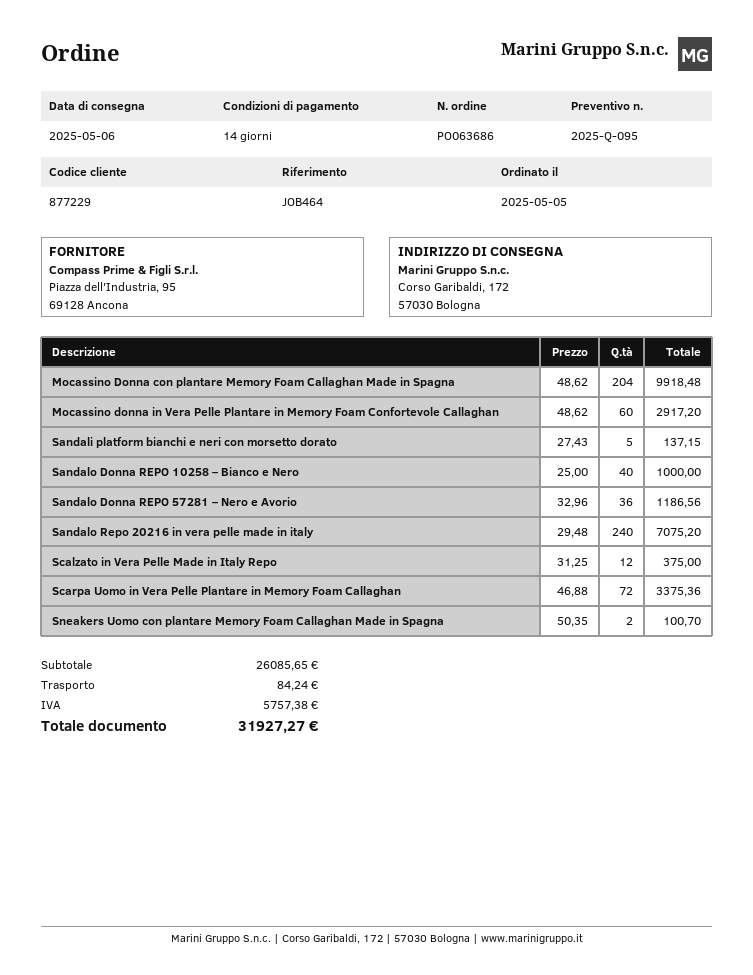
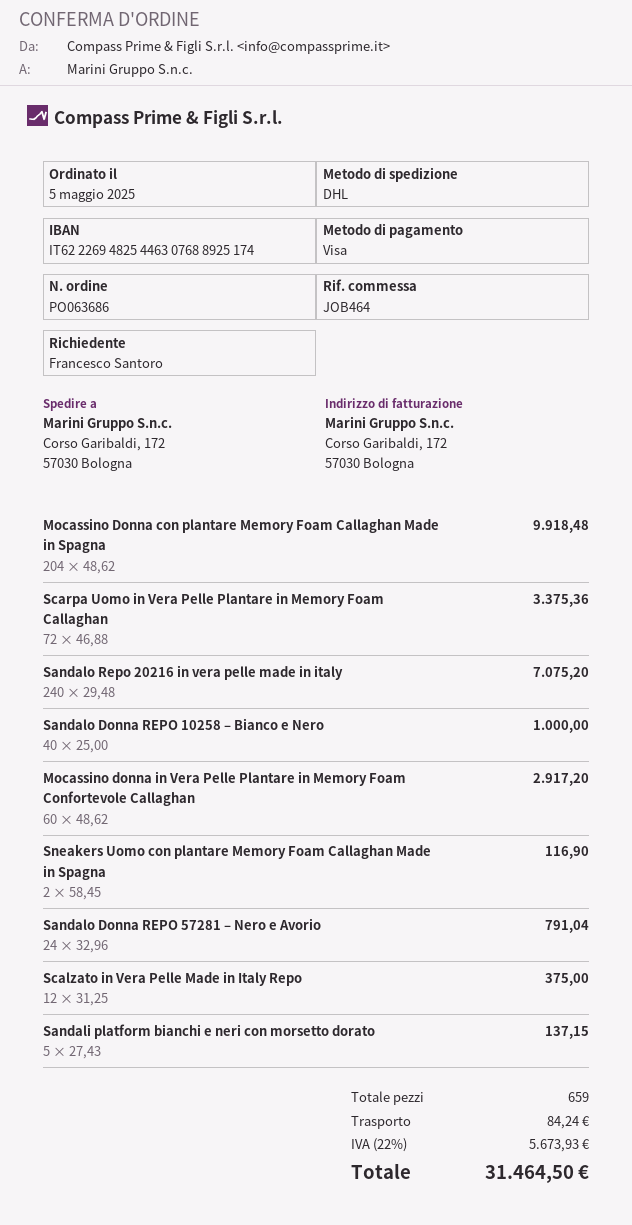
Sandalo Donna REPO 57281 – Nero e Avorio: 36 x 32.96 = 1186.56 -> 24 x 32.96 = 791.04
Sneakers Uomo con plantare Memory Foam Callaghan Made in Spagna: 2 x 50.35 = 100.70 -> 2 x 58.45 = 116.90
tax: 5757.38 -> 5673.93
total: 31927.27 -> 31464.50

